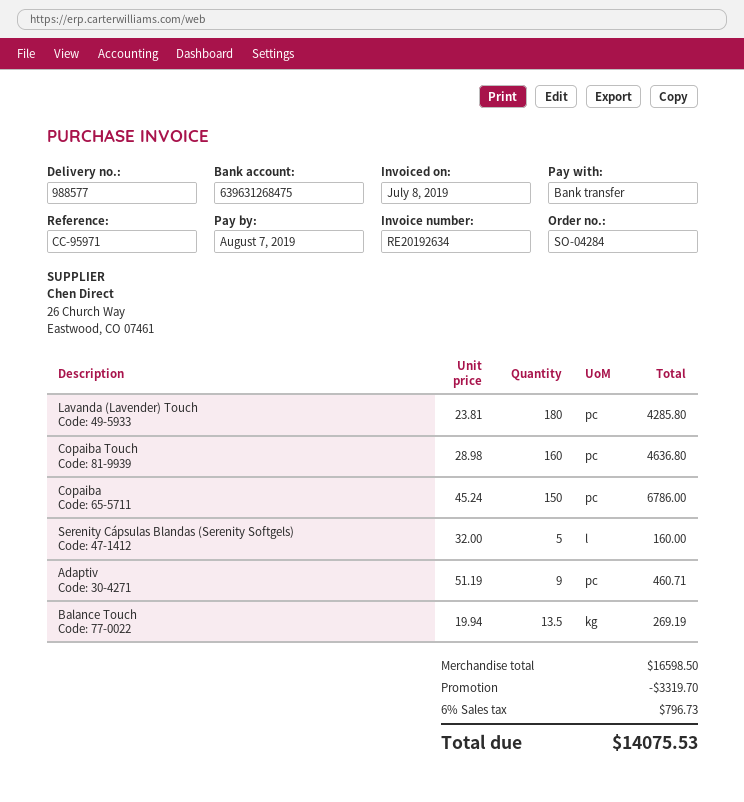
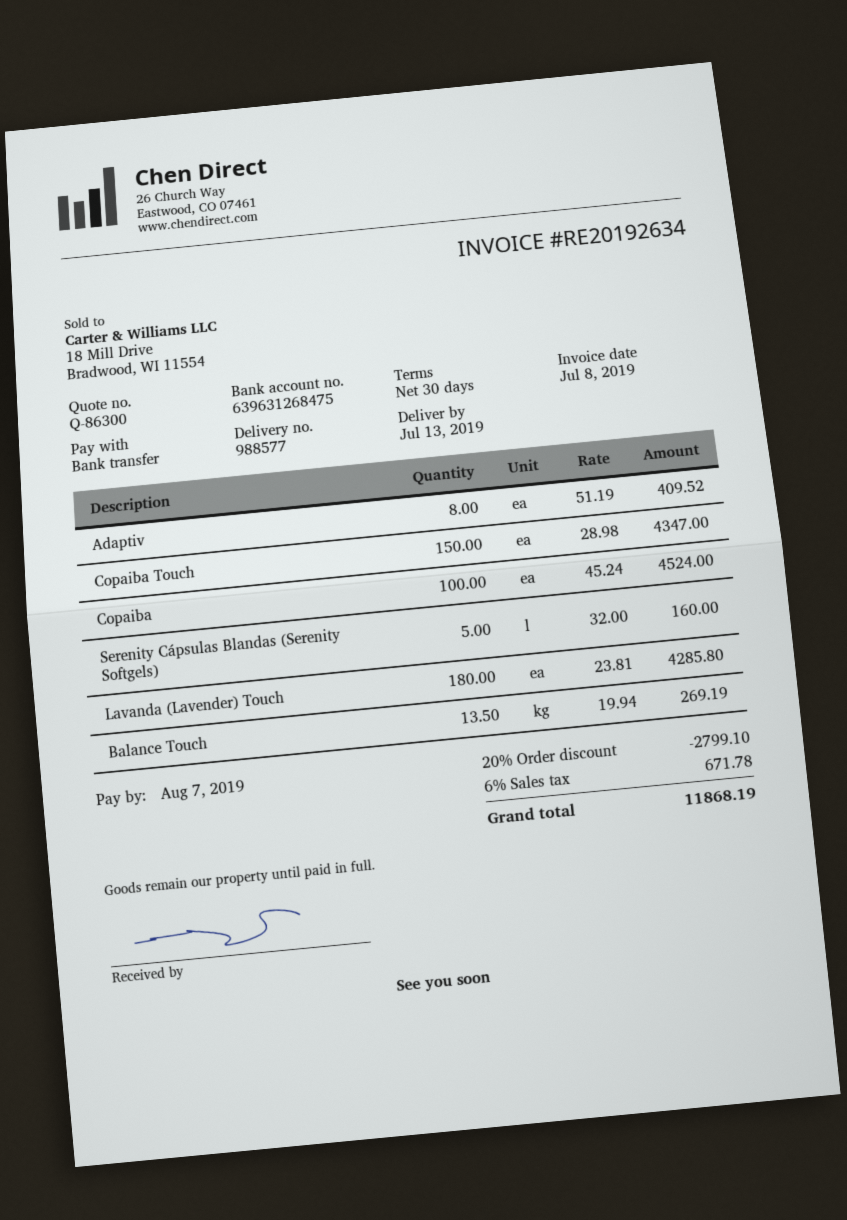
Copaiba Touch: 160 x 28.98 = 4636.80 -> 150 x 28.98 = 4347.00
Copaiba: 150 x 45.24 = 6786.00 -> 100 x 45.24 = 4524.00
Adaptiv: 9 x 51.19 = 460.71 -> 8 x 51.19 = 409.52
discount: 3319.70 -> 2799.10
tax: 6% = 796.73 -> 6% = 671.78
total: 14075.53 -> 11868.19

